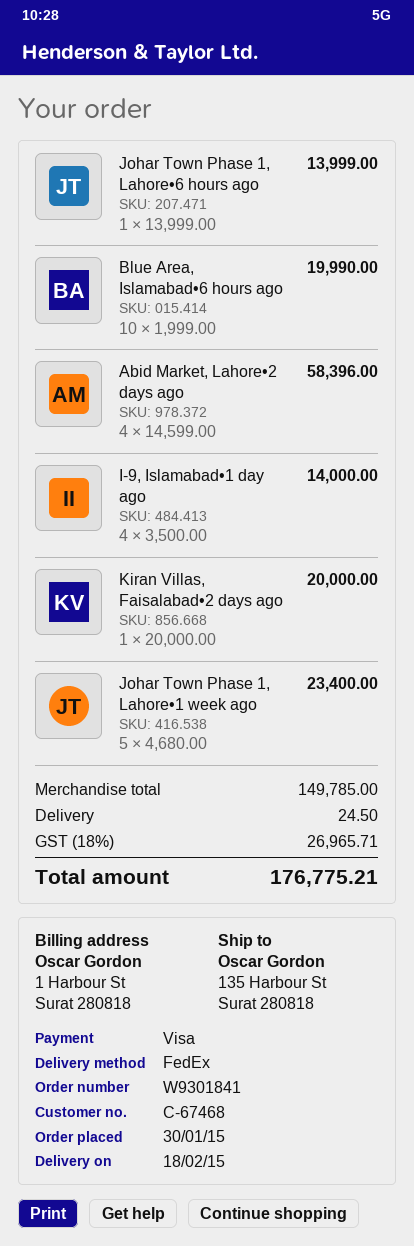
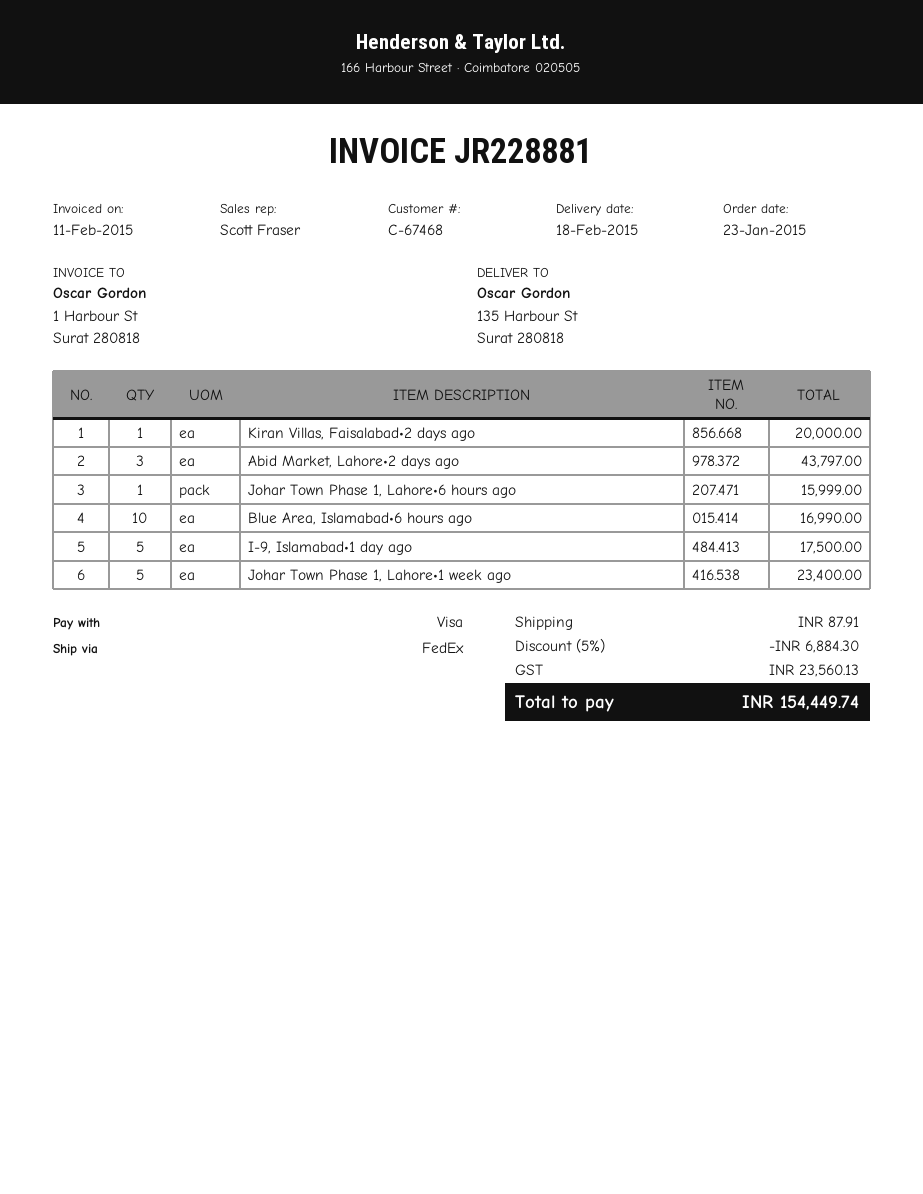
order date: 2015-01-30 -> 2015-01-23
Johar Town Phase 1, Lahore•6 hours ago: 1 for 13999.00 -> 1 for 15999.00
Blue Area, Islamabad•6 hours ago: 10 for 19990.00 -> 10 for 16990.00
Abid Market, Lahore•2 days ago: 4 for 58396.00 -> 3 for 43797.00
I-9, Islamabad•1 day ago: 4 for 14000.00 -> 5 for 17500.00
discount: none -> 5% = 6884.30
shipping: 24.50 -> 87.91
tax: 26965.71 -> 23560.13
total: 176775.21 -> 154449.74

